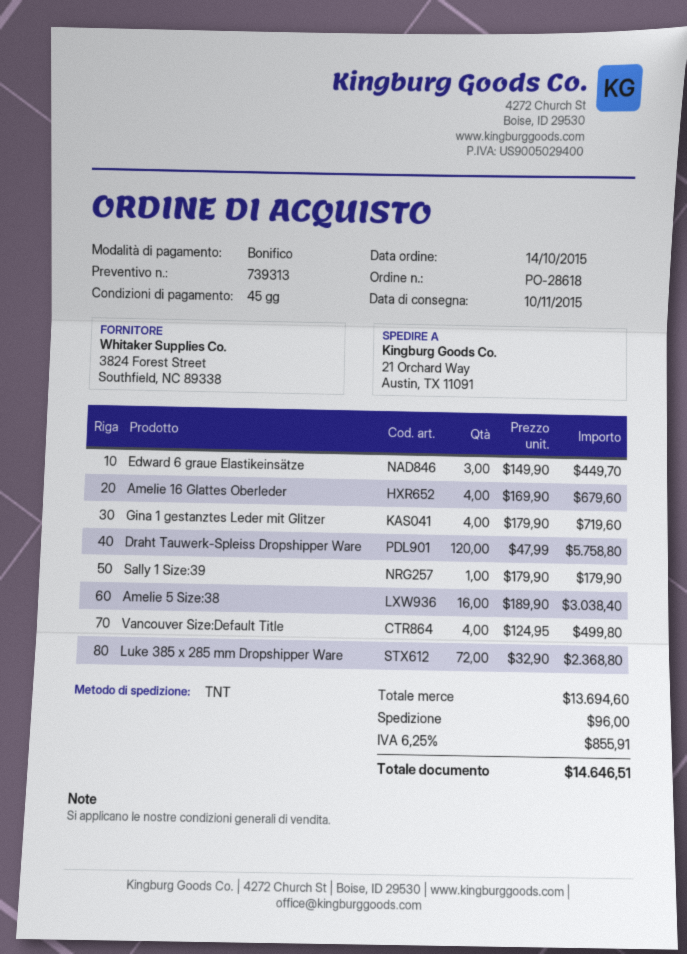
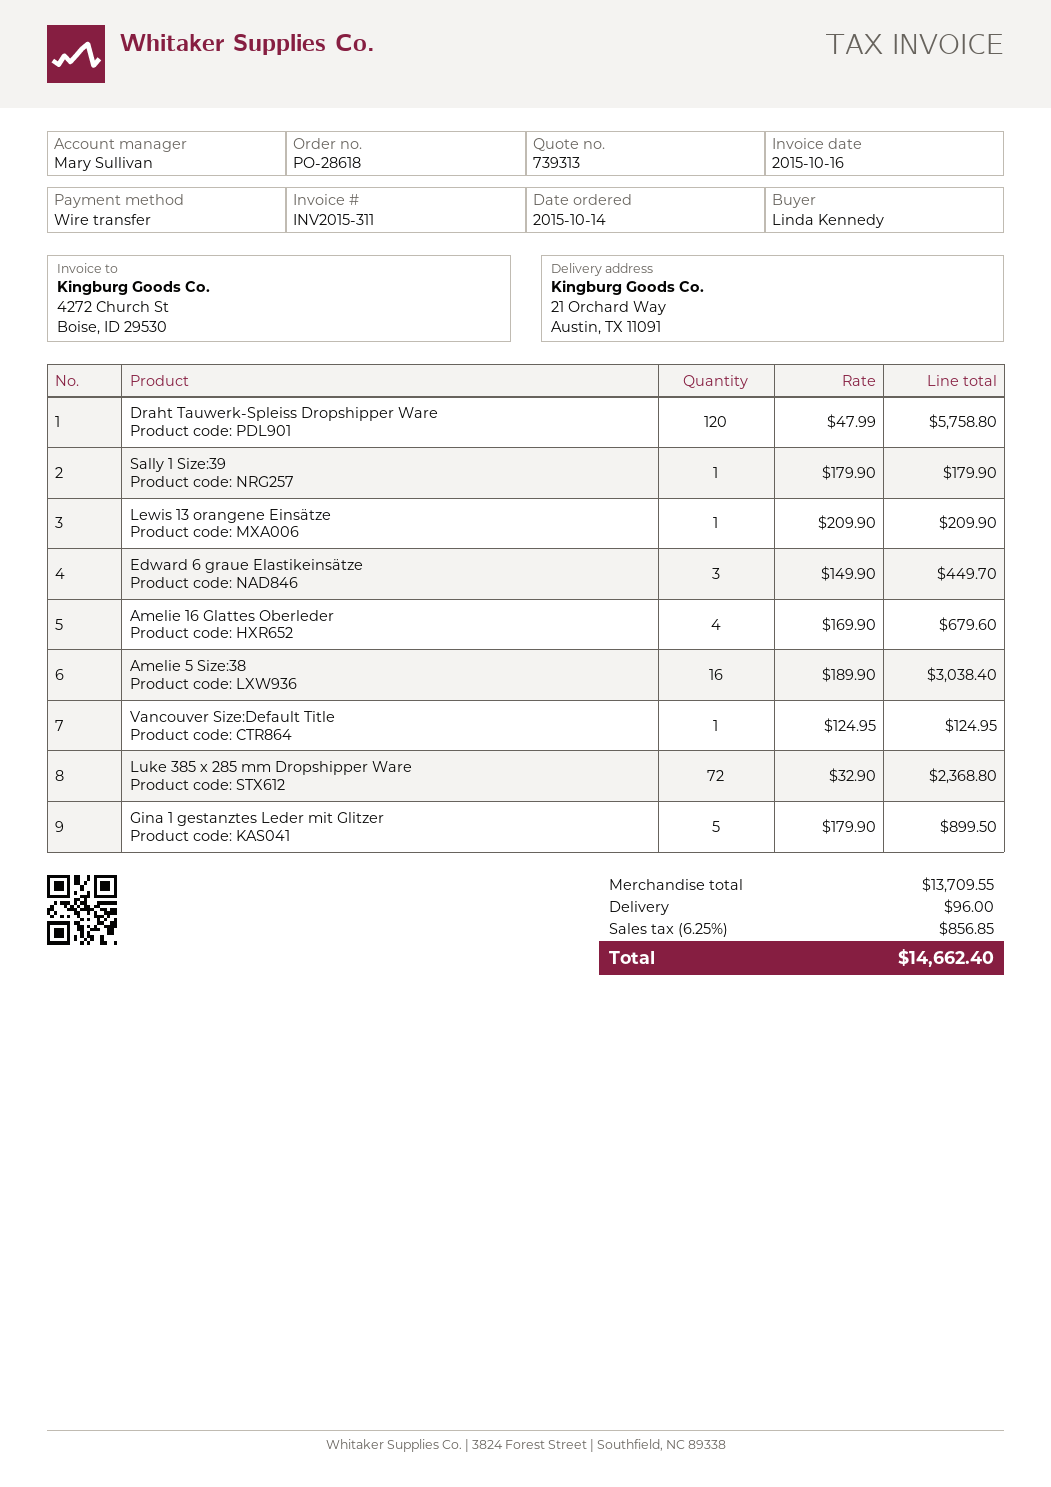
Gina 1 gestanztes Leder mit Glitzer: 4 x 179.90 = 719.60 -> 5 x 179.90 = 899.50
Vancouver Size:Default Title: 4 x 124.95 = 499.80 -> 1 x 124.95 = 124.95
Lewis 13 orangene Einsätze: none -> 1 x 209.90 = 209.90
subtotal: 13694.60 -> 13709.55
tax: 6.25% = 855.91 -> 6.25% = 856.85
total: 14646.51 -> 14662.40

